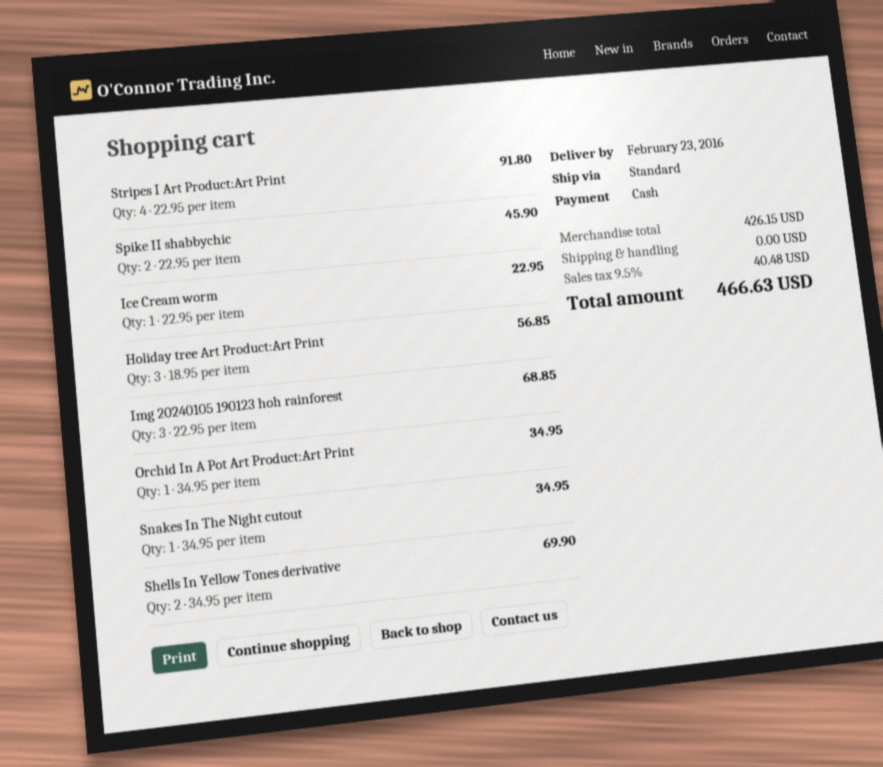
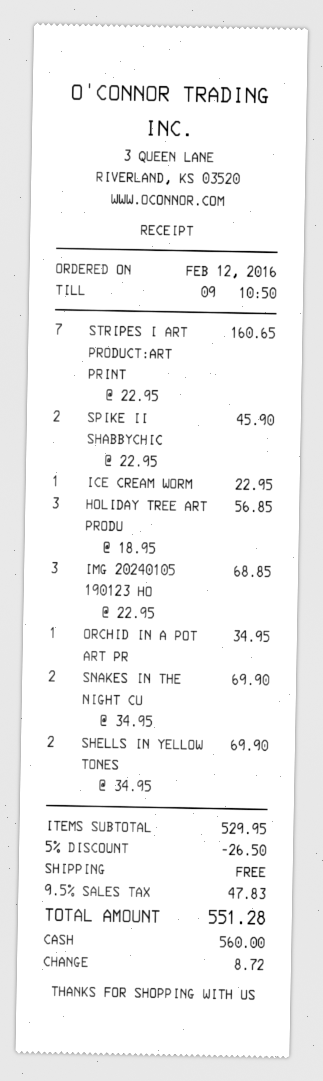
Stripes I Art Product:Art Print: 4 x 22.95 = 91.80 -> 7 x 22.95 = 160.65
Snakes In The Night cutout: 1 x 34.95 = 34.95 -> 2 x 34.95 = 69.90
subtotal: 426.15 -> 529.95
discount: none -> 5% = 26.50
tax: 9.5% = 40.48 -> 9.5% = 47.83
total: 466.63 -> 551.28

